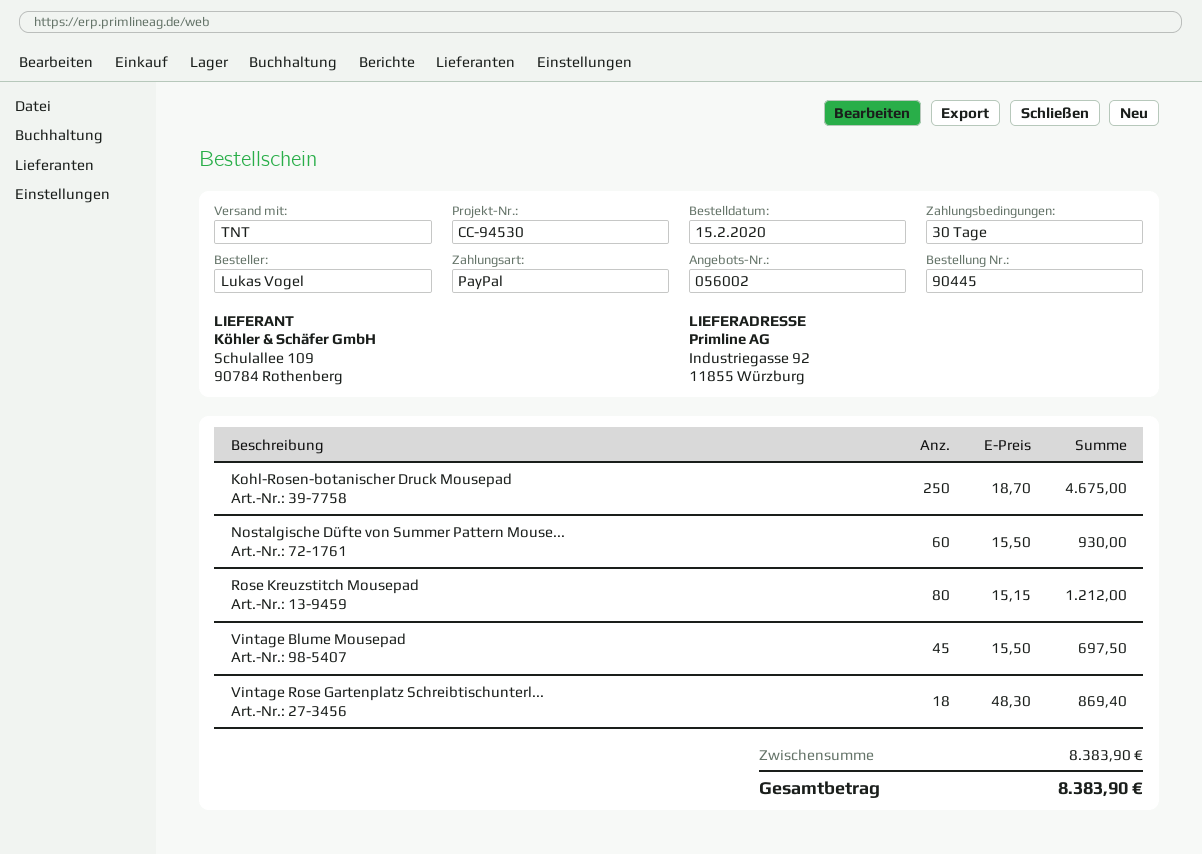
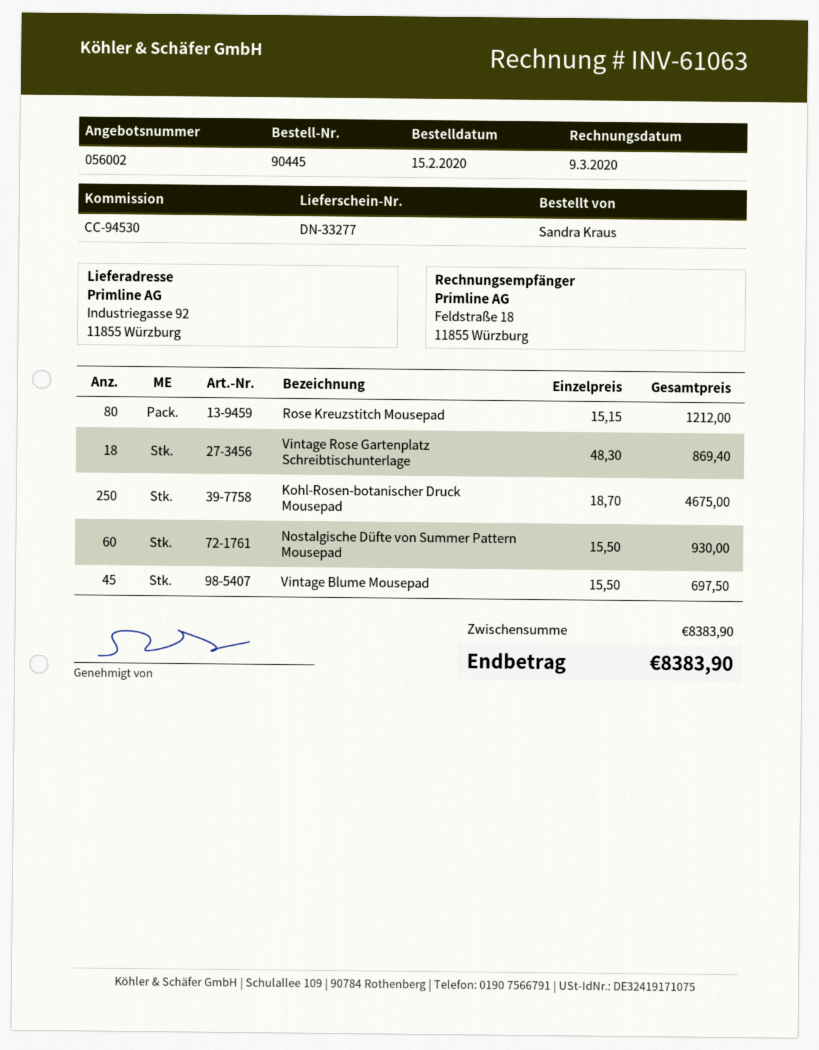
ordered by: Lukas Vogel -> Sandra Kraus

